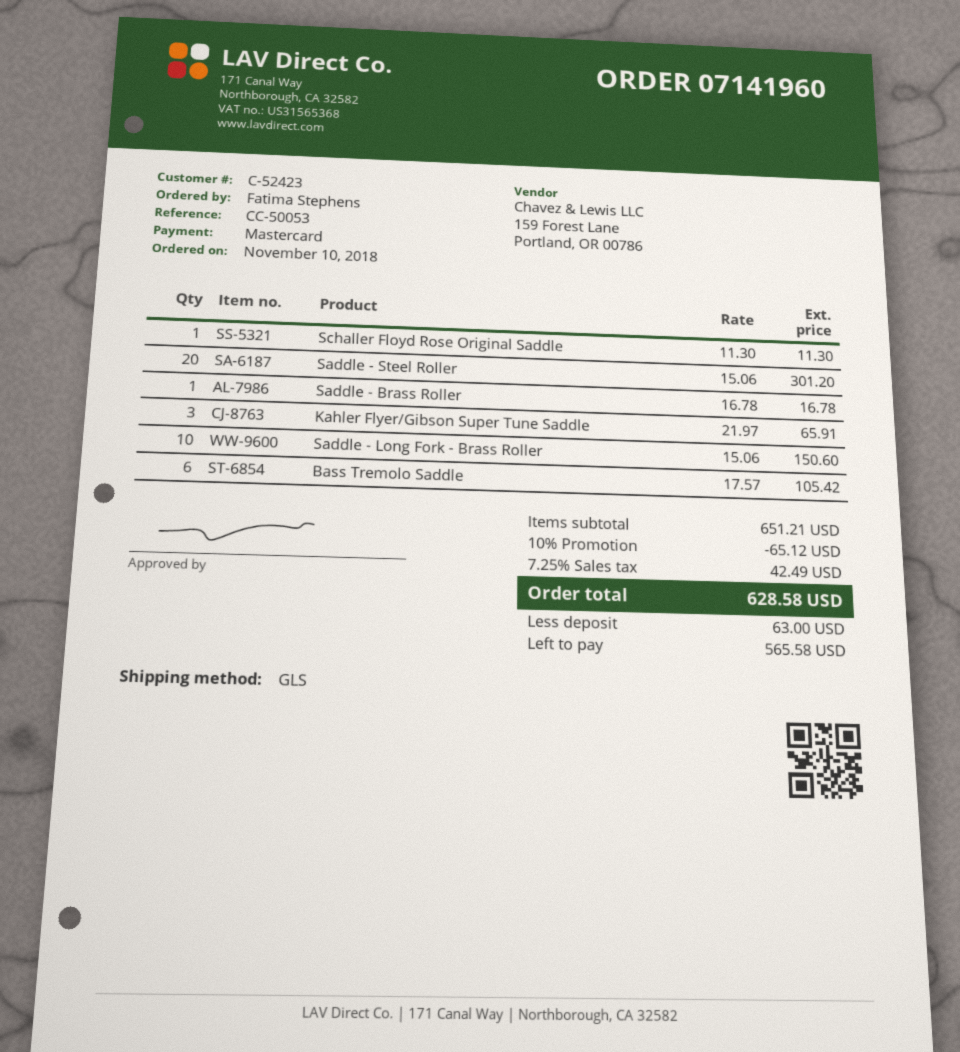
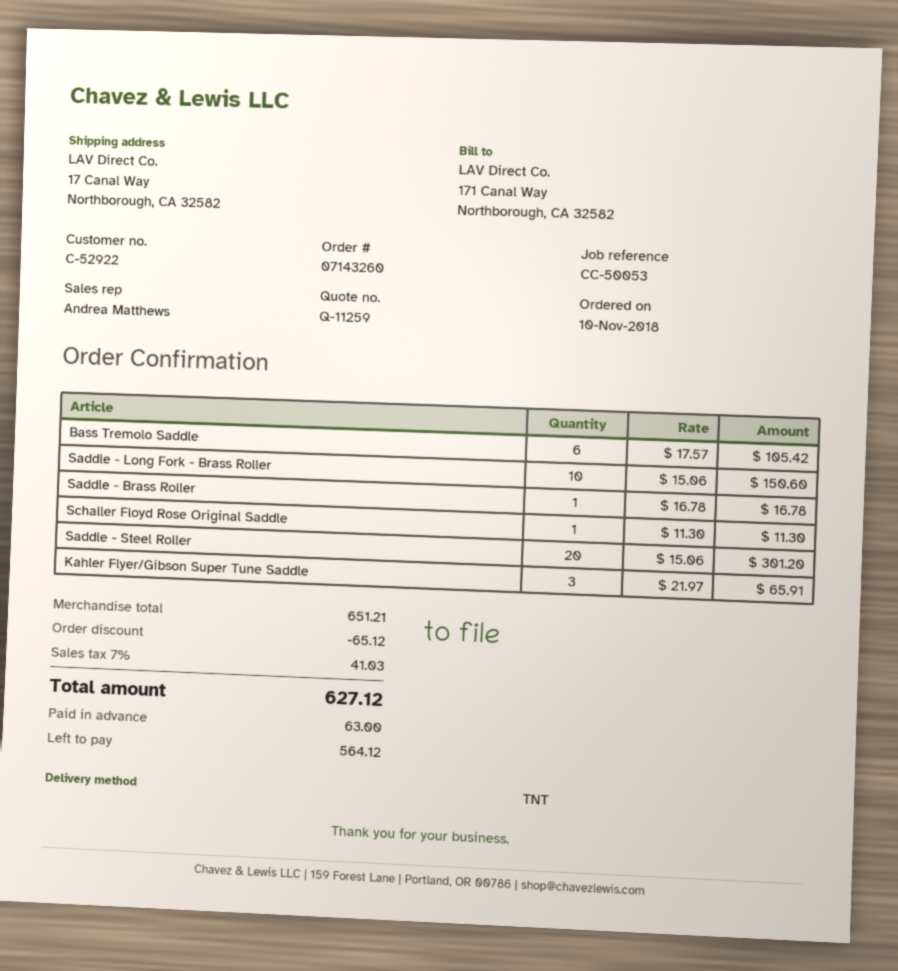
order number: 07141960 -> 07143260
customer number: C-52423 -> C-52922
shipping method: GLS -> TNT
tax: 7.25% = 42.49 -> 7% = 41.03
total: 628.58 -> 627.12
balance: 565.58 -> 564.12

